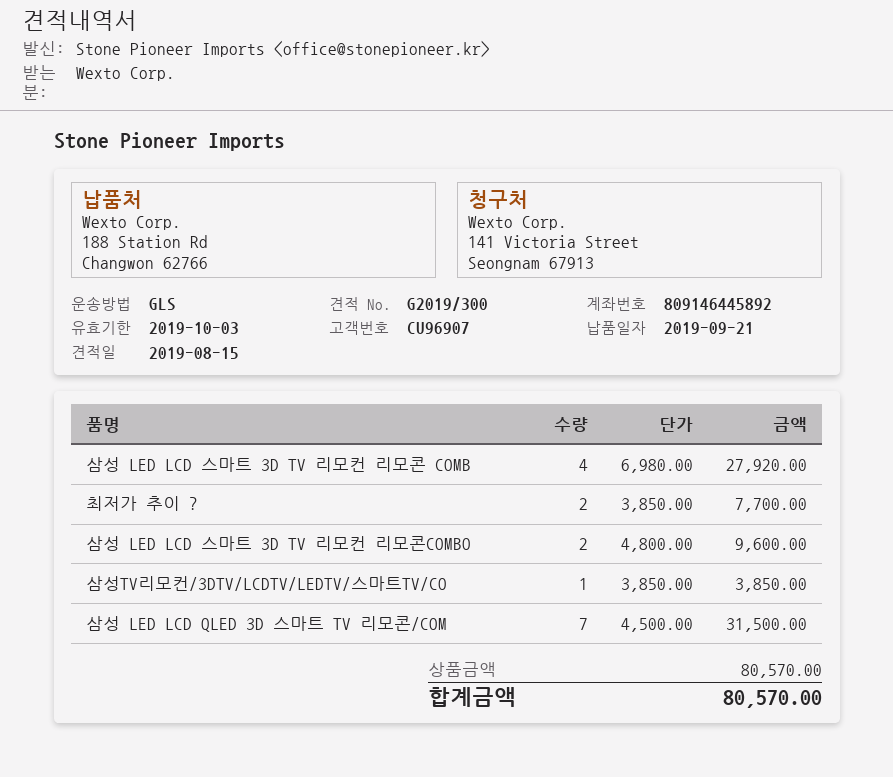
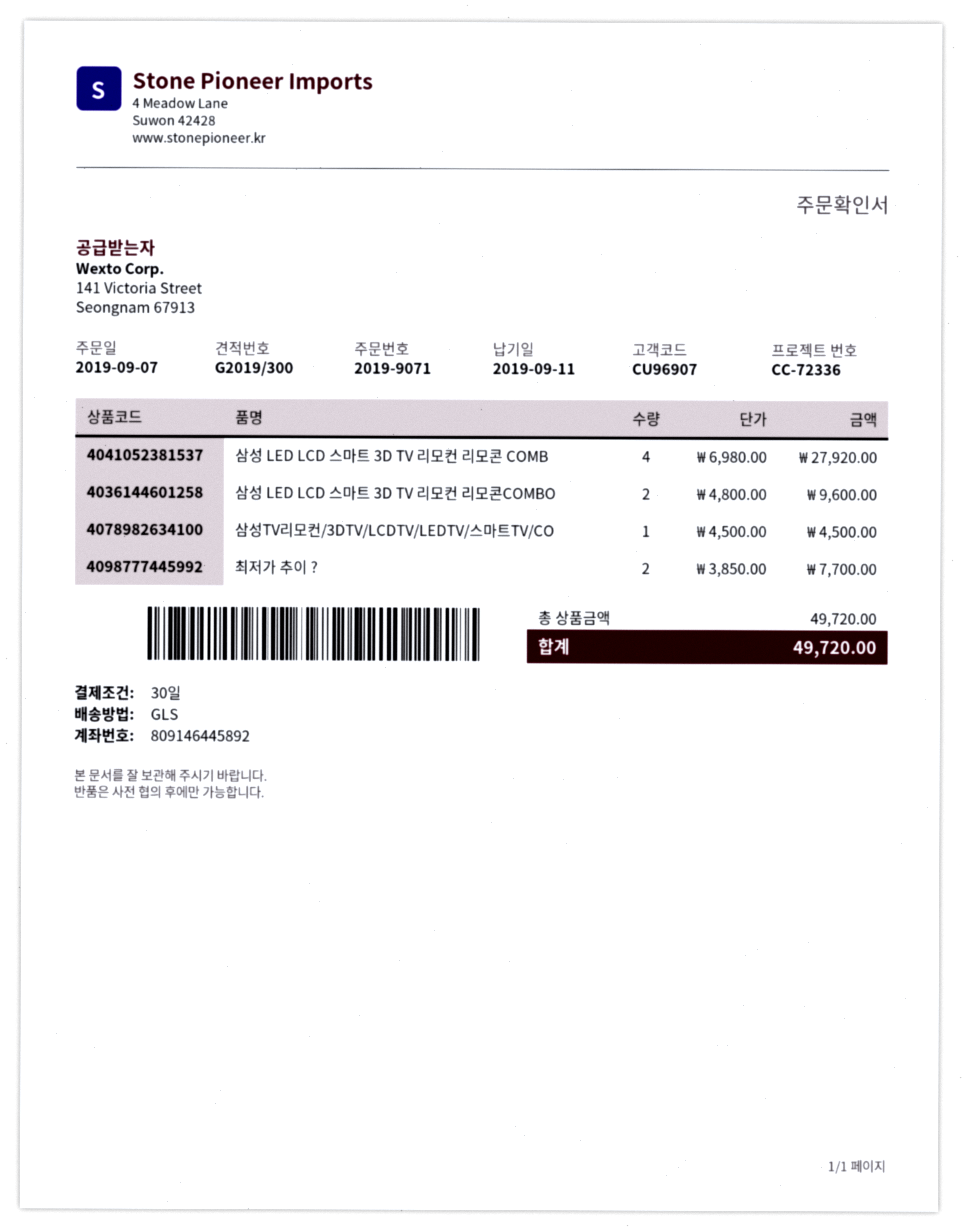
delivery date: 2019-09-21 -> 2019-09-11
삼성TV리모컨/3DTV/LCDTV/LEDTV/스마트TV/CO: 1 x 3850.00 = 3850.00 -> 1 x 4500.00 = 4500.00
삼성 LED LCD QLED 3D 스마트 TV 리모콘/COM: 7 x 4500.00 = 31500.00 -> none
subtotal: 80570.00 -> 49720.00
total: 80570.00 -> 49720.00

